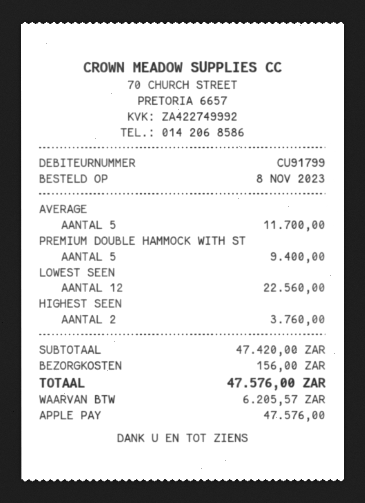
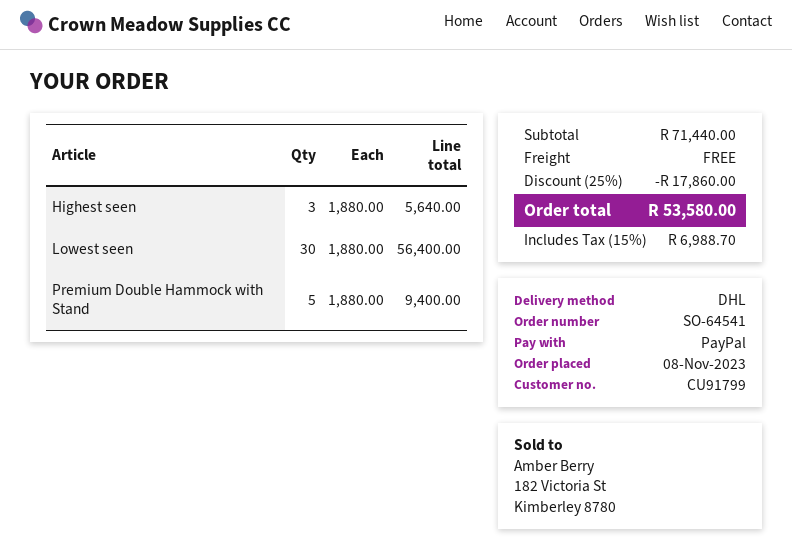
payment method: Apple Pay -> PayPal
AVERAGE: 5 for 11700.00 -> none
LOWEST SEEN: 12 for 22560.00 -> 30 for 56400.00
HIGHEST SEEN: 2 for 3760.00 -> 3 for 5640.00
subtotal: 47420.00 -> 71440.00
discount: none -> 25% = 17860.00
shipping: 156.00 -> 0.00
tax: 6205.57 -> 6988.70
total: 47576.00 -> 53580.00

